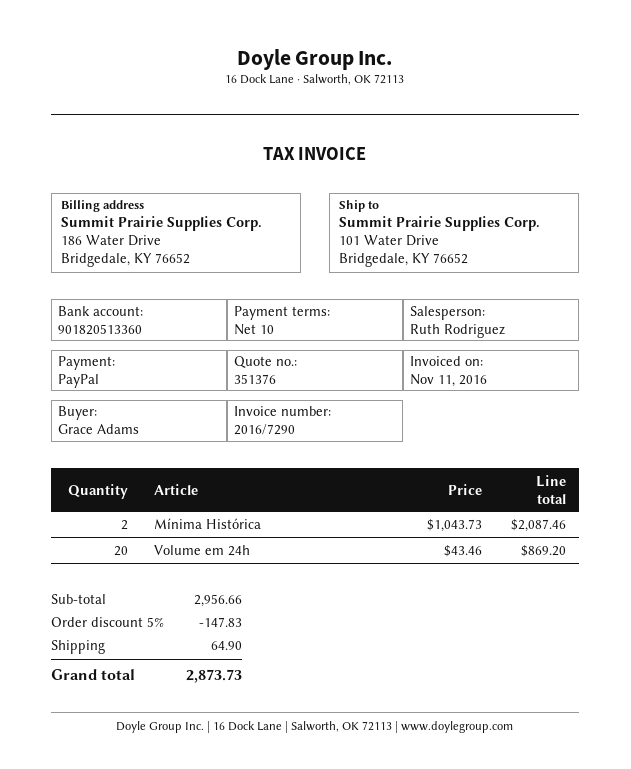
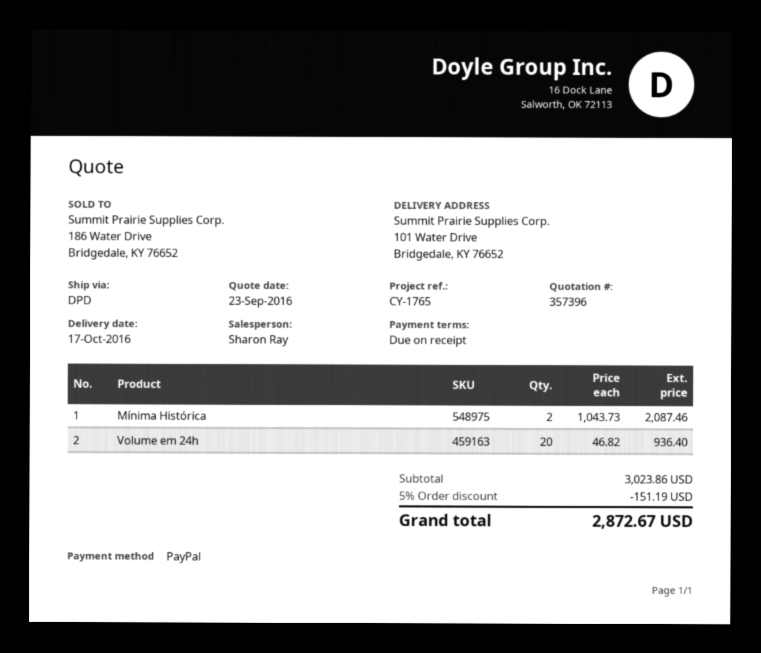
quote number: 351376 -> 357396
payment terms: 10 days -> on receipt
sales rep: Ruth Rodriguez -> Sharon Ray
Volume em 24h: 20 x 43.46 = 869.20 -> 20 x 46.82 = 936.40
subtotal: 2956.66 -> 3023.86
discount: 5% = 147.83 -> 5% = 151.19
shipping: 64.90 -> none
total: 2873.73 -> 2872.67

